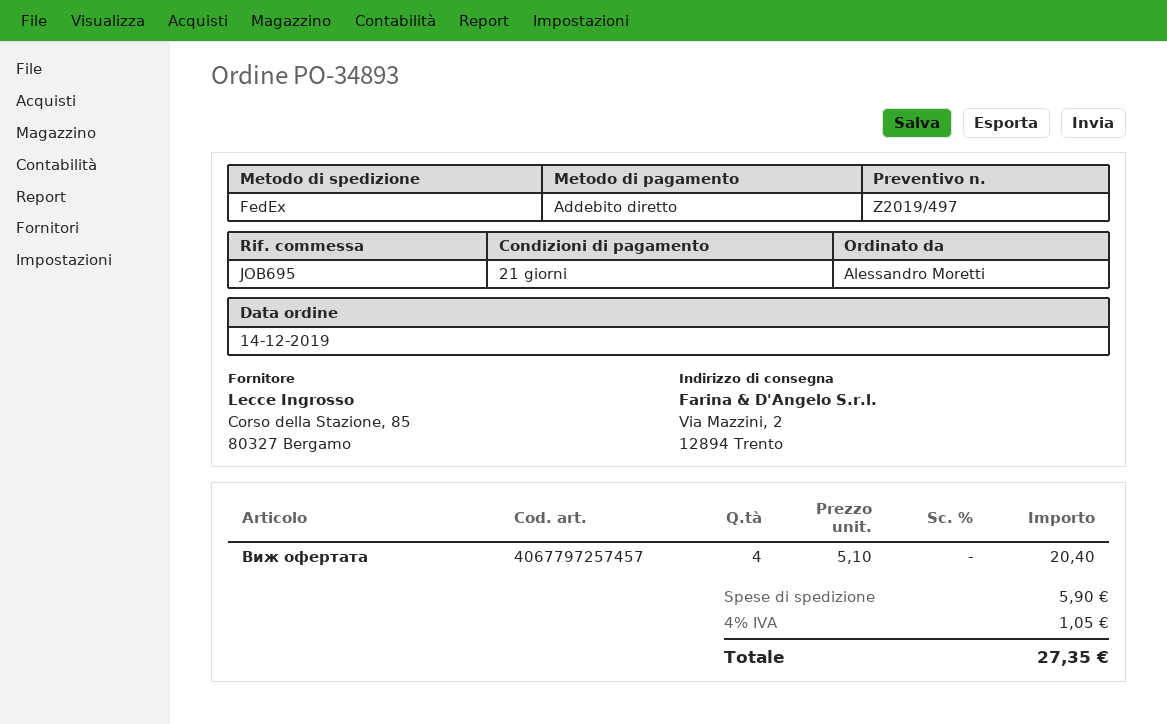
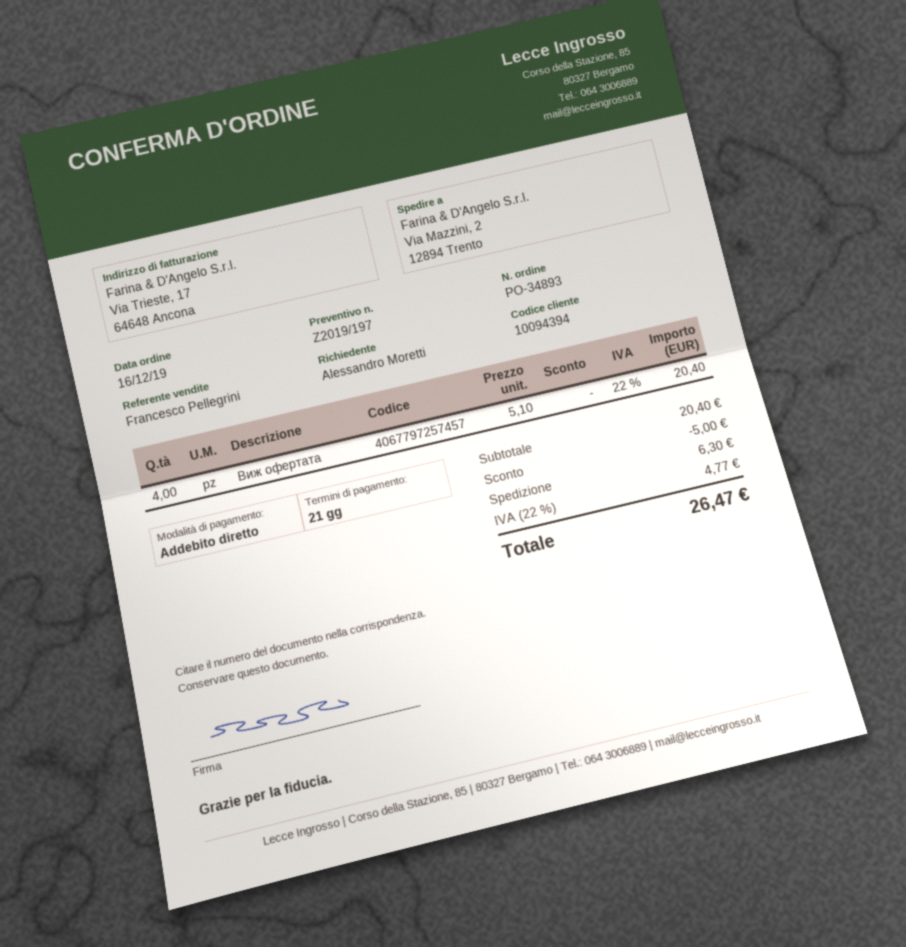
quote number: Z2019/497 -> Z2019/197
order date: 2019-12-14 -> 2019-12-16
discount: none -> 5.00
shipping: 5.90 -> 6.30
tax: 4% = 1.05 -> 22% = 4.77
total: 27.35 -> 26.47

